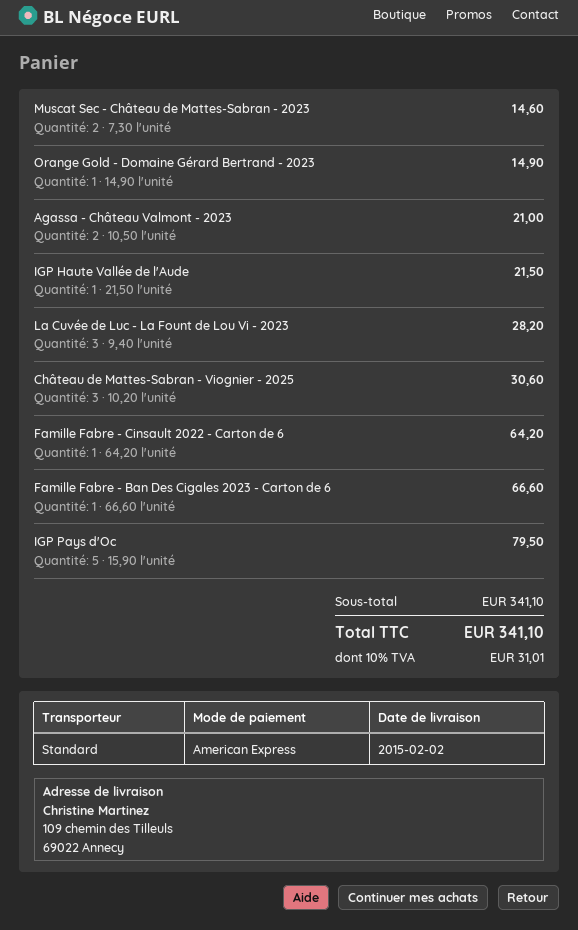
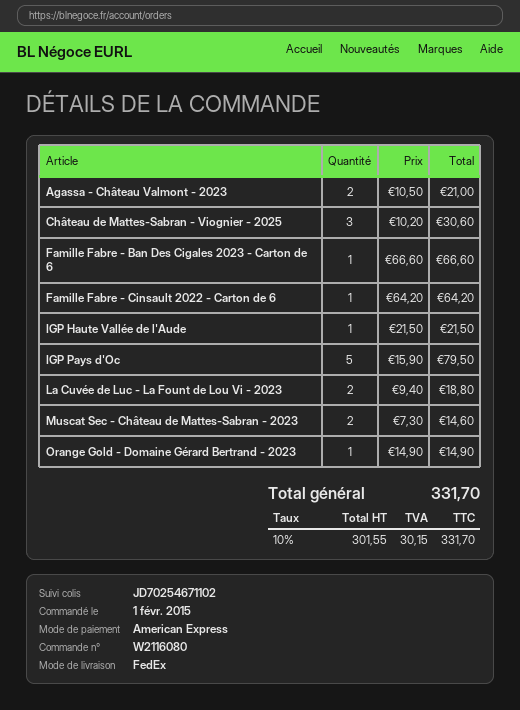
shipping method: standard -> FedEx
La Cuvée de Luc - La Fount de Lou Vi - 2023: 3 x 9.40 = 28.20 -> 2 x 9.40 = 18.80
tax: 10% = 31.01 -> 10% = 30.15
total: 341.10 -> 331.70

